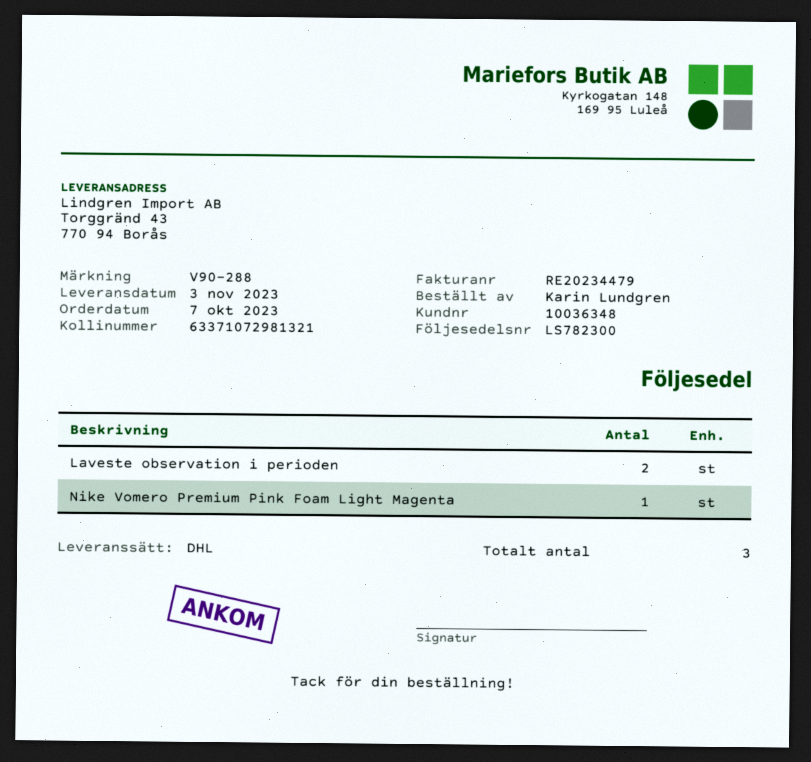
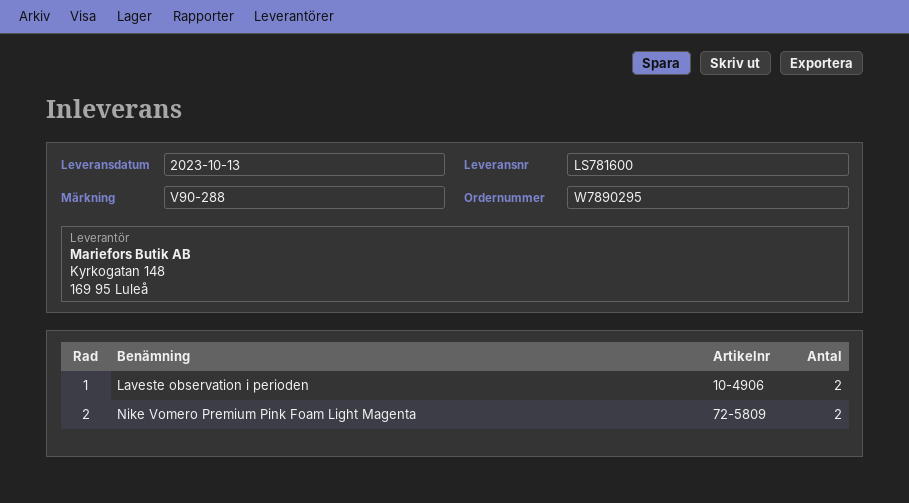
delivery note number: LS782300 -> LS781600
delivery date: 2023-11-03 -> 2023-10-13
Nike Vomero Premium Pink Foam Light Magenta: 1 -> 2

